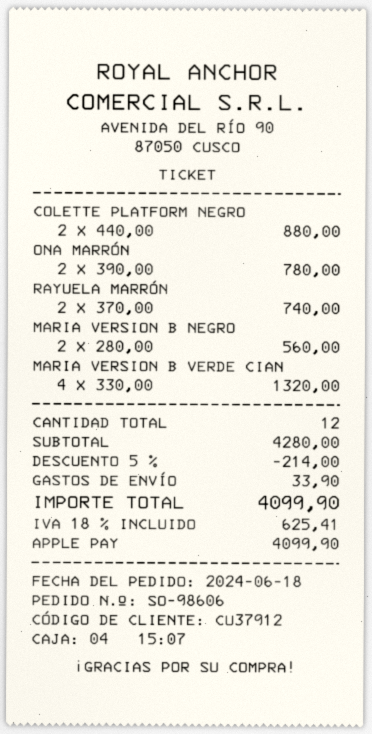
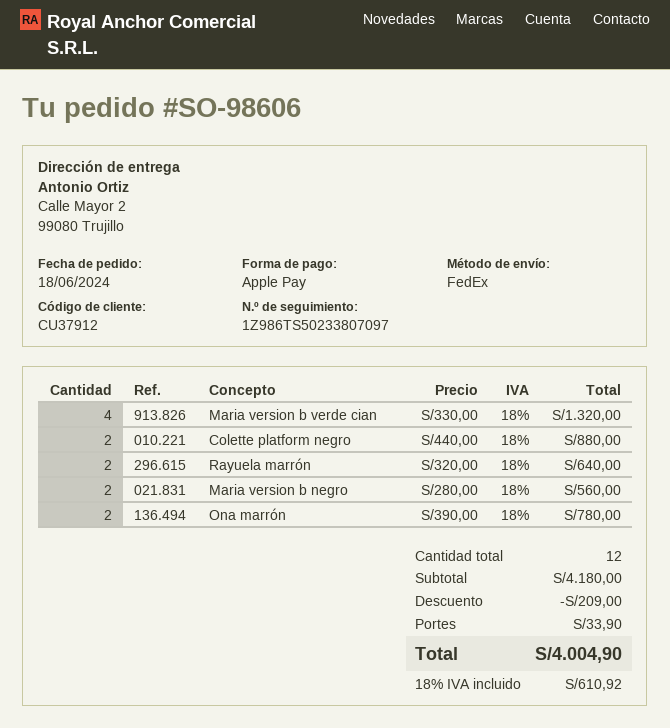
RAYUELA MARRÓN: 2 x 370.00 = 740.00 -> 2 x 320.00 = 640.00
subtotal: 4280.00 -> 4180.00
discount: 214.00 -> 209.00
tax: 18% = 625.41 -> 18% = 610.92
total: 4099.90 -> 4004.90

